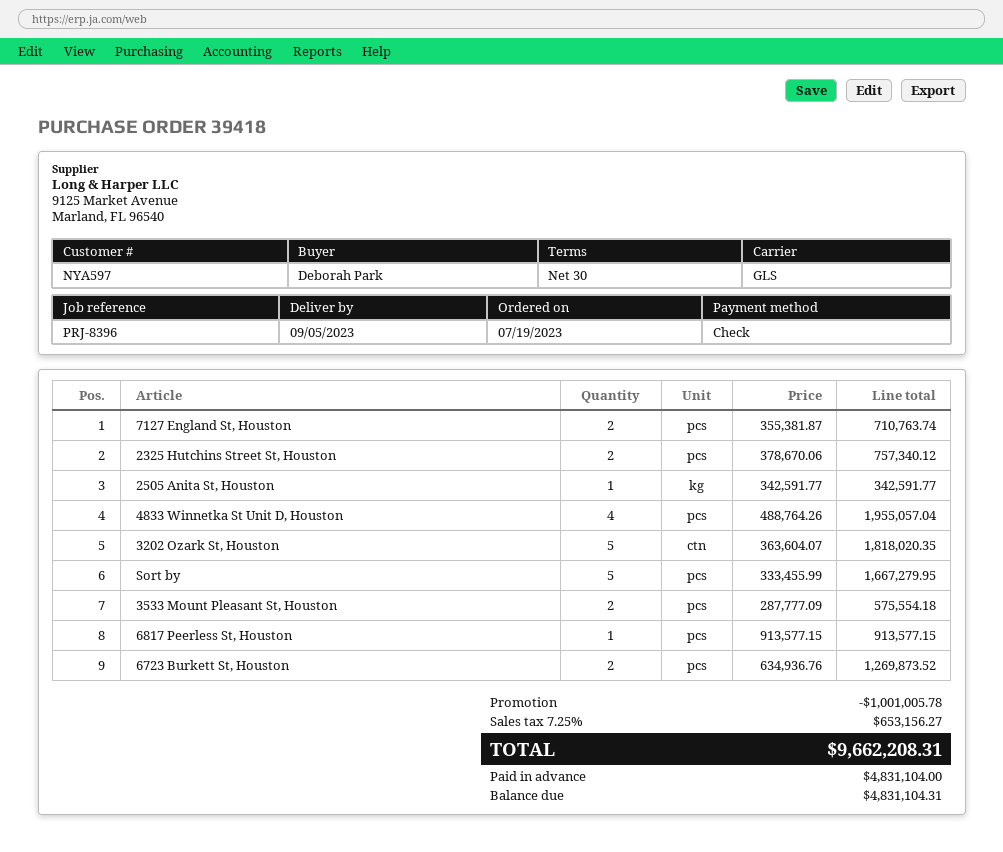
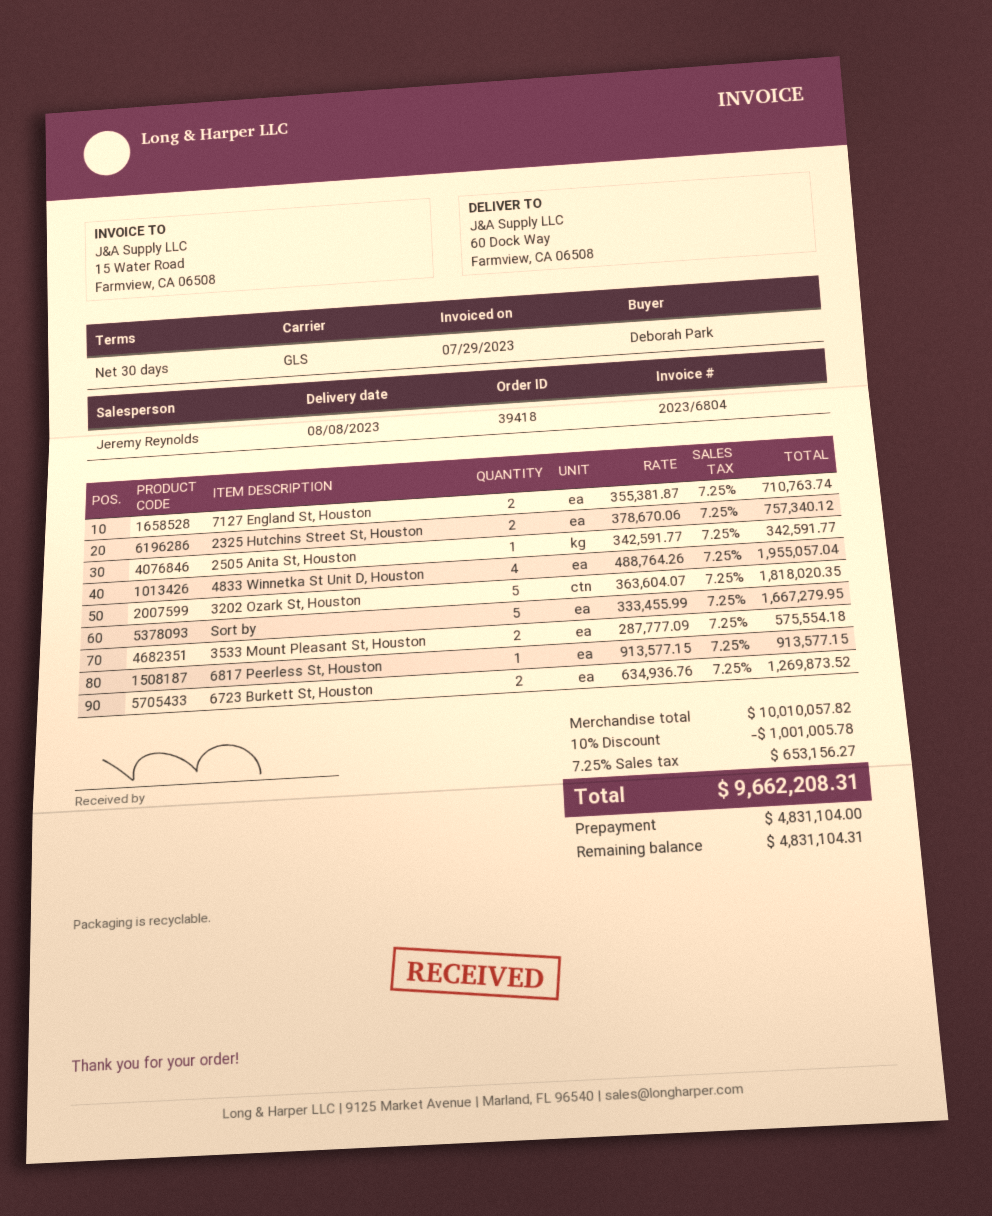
delivery date: 2023-09-05 -> 2023-08-08

